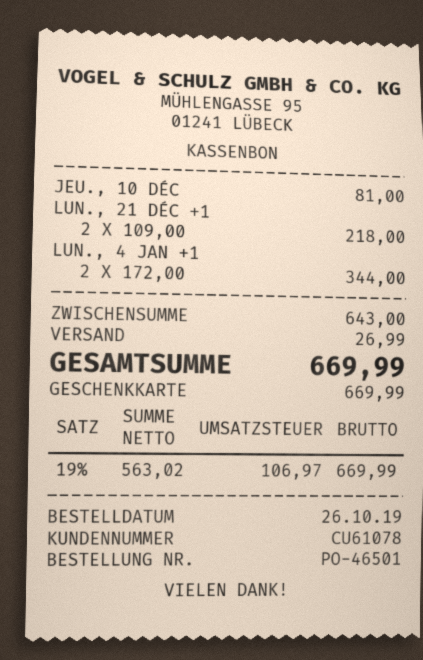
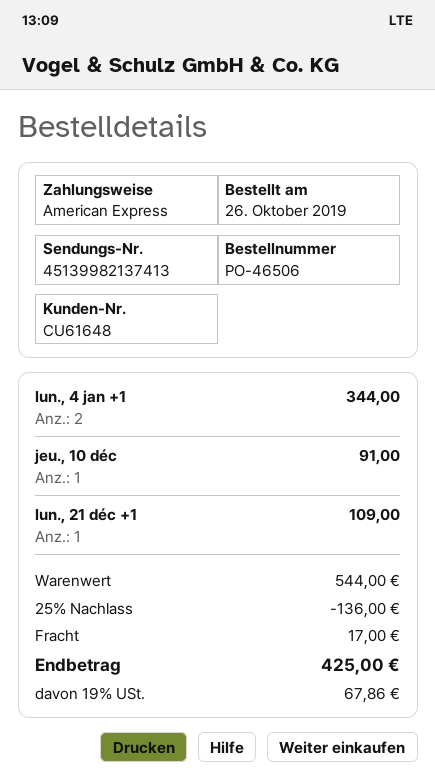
order number: PO-46501 -> PO-46506
customer number: CU61078 -> CU61648
payment method: gift card -> American Express
JEU., 10 DÉC: 1 for 81.00 -> 1 for 91.00
LUN., 21 DÉC +1: 2 for 218.00 -> 1 for 109.00
subtotal: 643.00 -> 544.00
discount: none -> 25% = 136.00
shipping: 26.99 -> 17.00
tax: 19% = 106.97 -> 19% = 67.86
total: 669.99 -> 425.00

